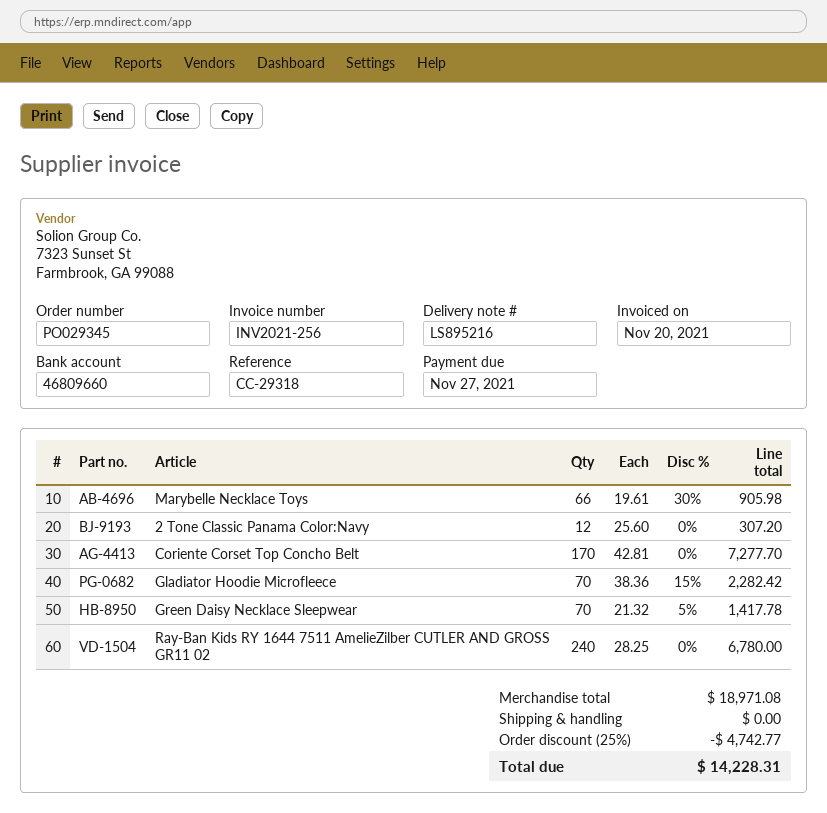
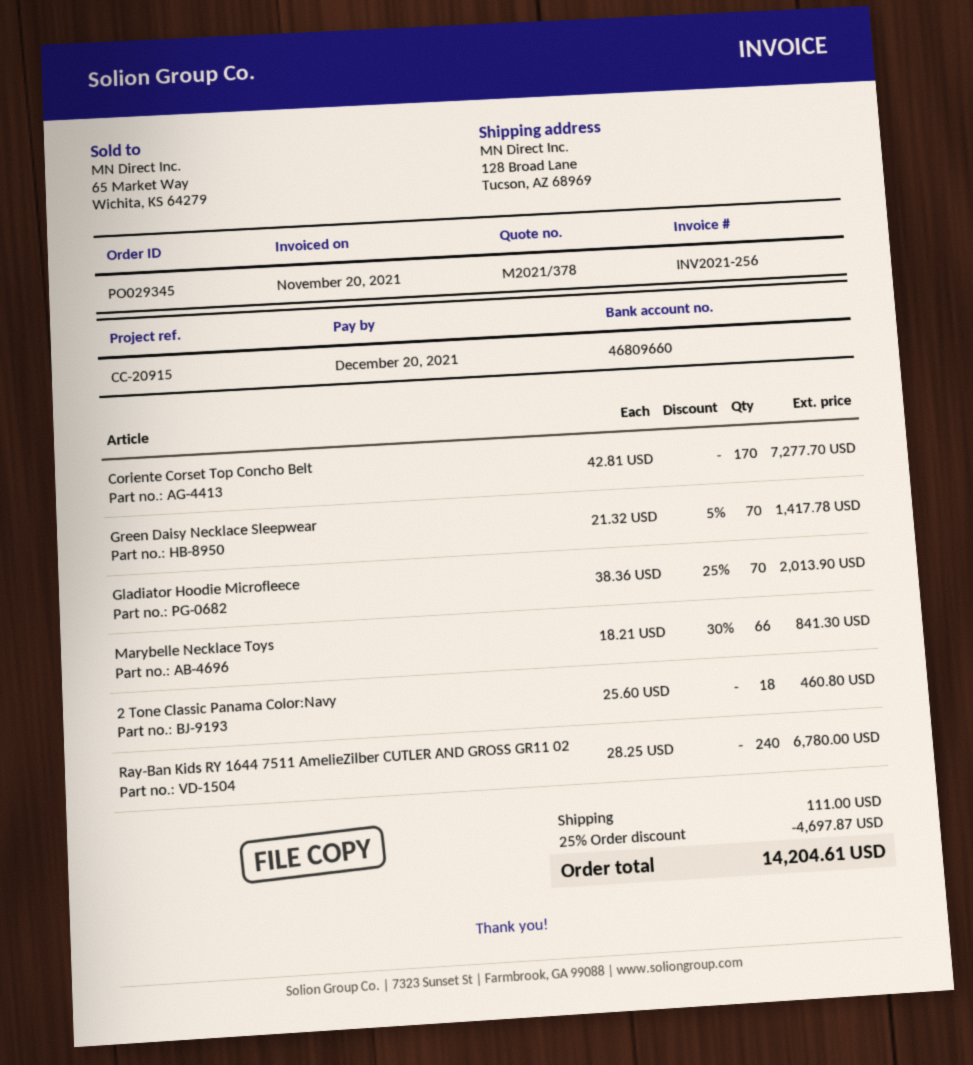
due date: 2021-11-27 -> 2021-12-20
reference: CC-29318 -> CC-20915
Marybelle Necklace Toys: 66 x 19.61 - 30% = 905.98 -> 66 x 18.21 - 30% = 841.30
2 Tone Classic Panama Color:Navy: 12 x 25.60 = 307.20 -> 18 x 25.60 = 460.80
Gladiator Hoodie Microfleece: 70 x 38.36 - 15% = 2282.42 -> 70 x 38.36 - 25% = 2013.90
discount: 25% = 4742.77 -> 25% = 4697.87
shipping: 0.00 -> 111.00
total: 14228.31 -> 14204.61

